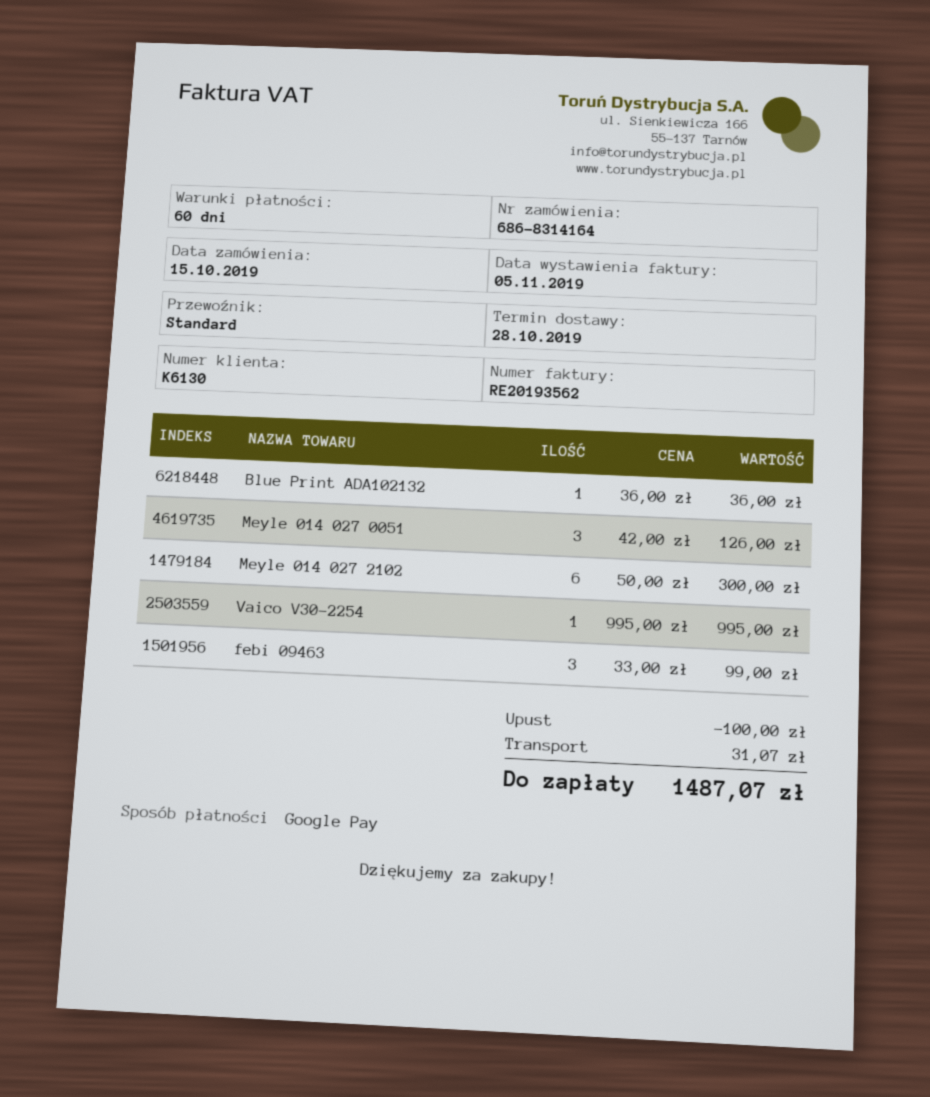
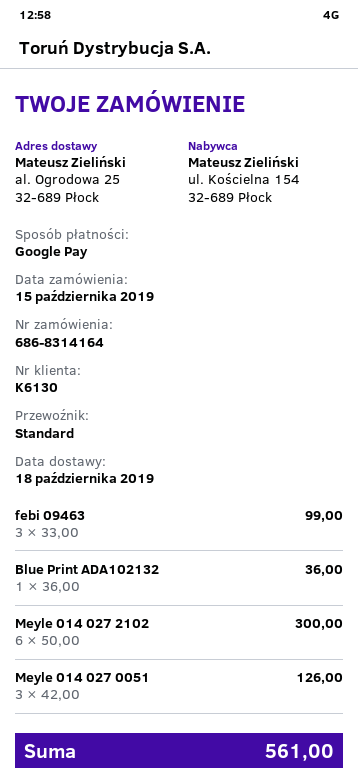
delivery date: 2019-10-28 -> 2019-10-18
Vaico V30-2254: 1 x 995.00 = 995.00 -> none
discount: 100.00 -> none
shipping: 31.07 -> none
total: 1487.07 -> 561.00

